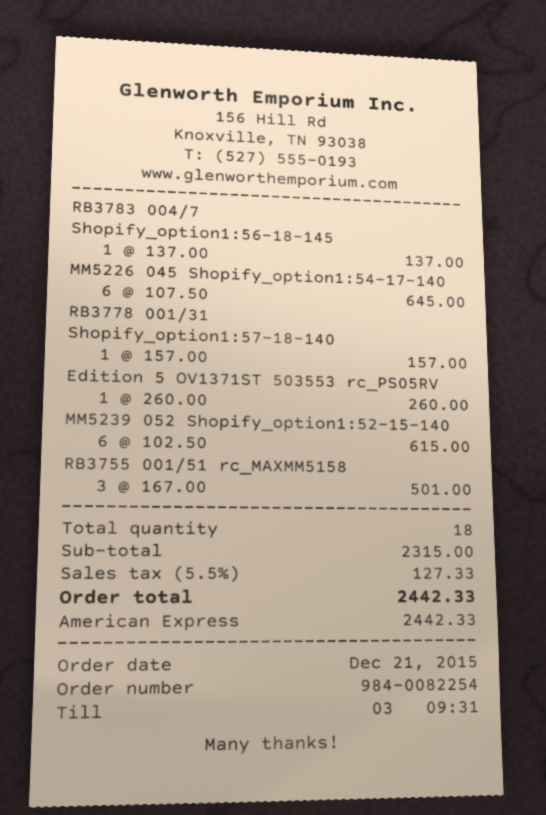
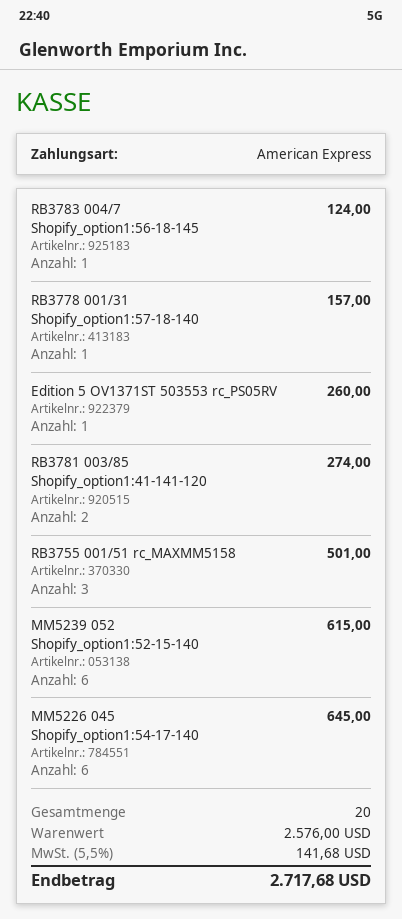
RB3783 004/7 Shopify_option1:56-18-145: 1 for 137.00 -> 1 for 124.00
RB3781 003/85 Shopify_option1:41-141-120: none -> 2 for 274.00
total quantity: 18 -> 20
subtotal: 2315.00 -> 2576.00
tax: 5.5% = 127.33 -> 5.5% = 141.68
total: 2442.33 -> 2717.68

